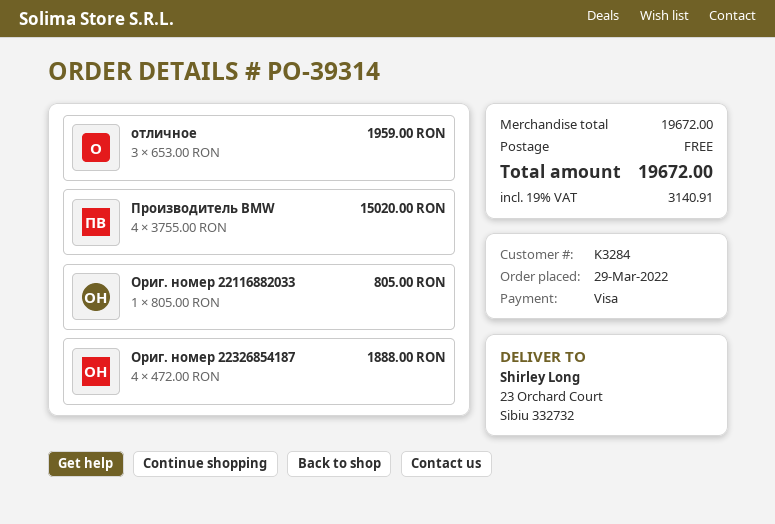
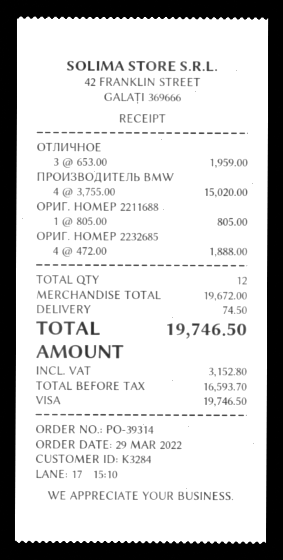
shipping: 0.00 -> 74.50
tax: 3140.91 -> 3152.80
total: 19672.00 -> 19746.50

